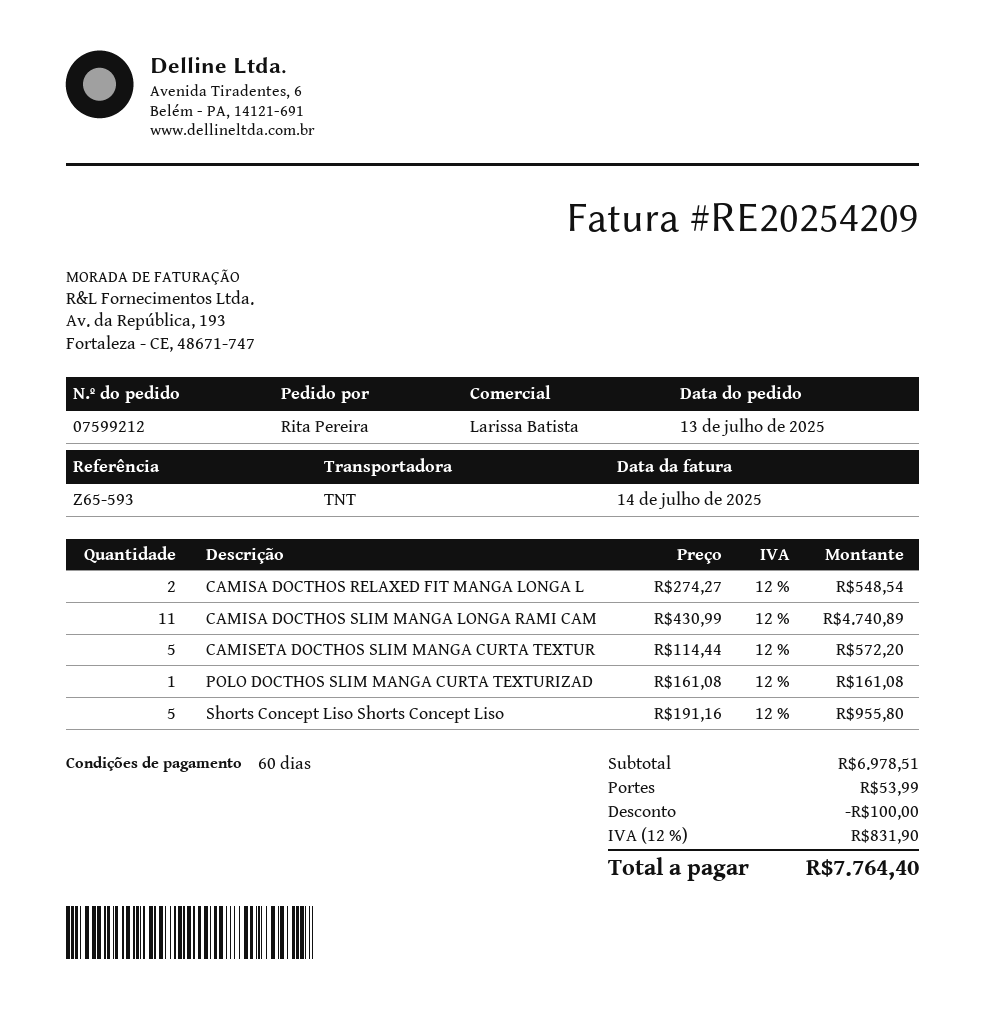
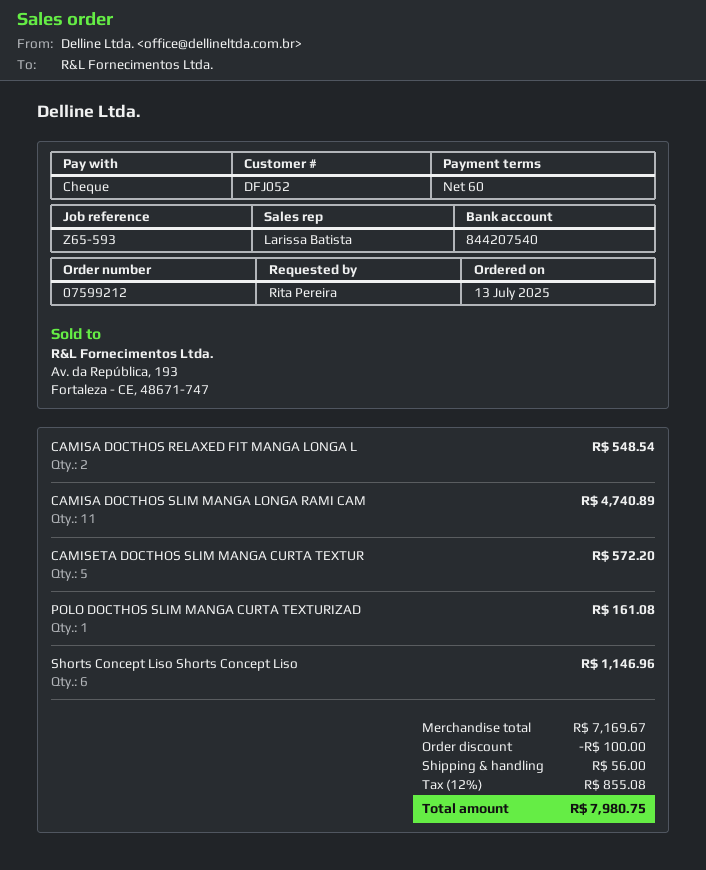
Shorts Concept Liso Shorts Concept Liso: 5 for 955.80 -> 6 for 1146.96
subtotal: 6978.51 -> 7169.67
shipping: 53.99 -> 56.00
tax: 12% = 831.90 -> 12% = 855.08
total: 7764.40 -> 7980.75

